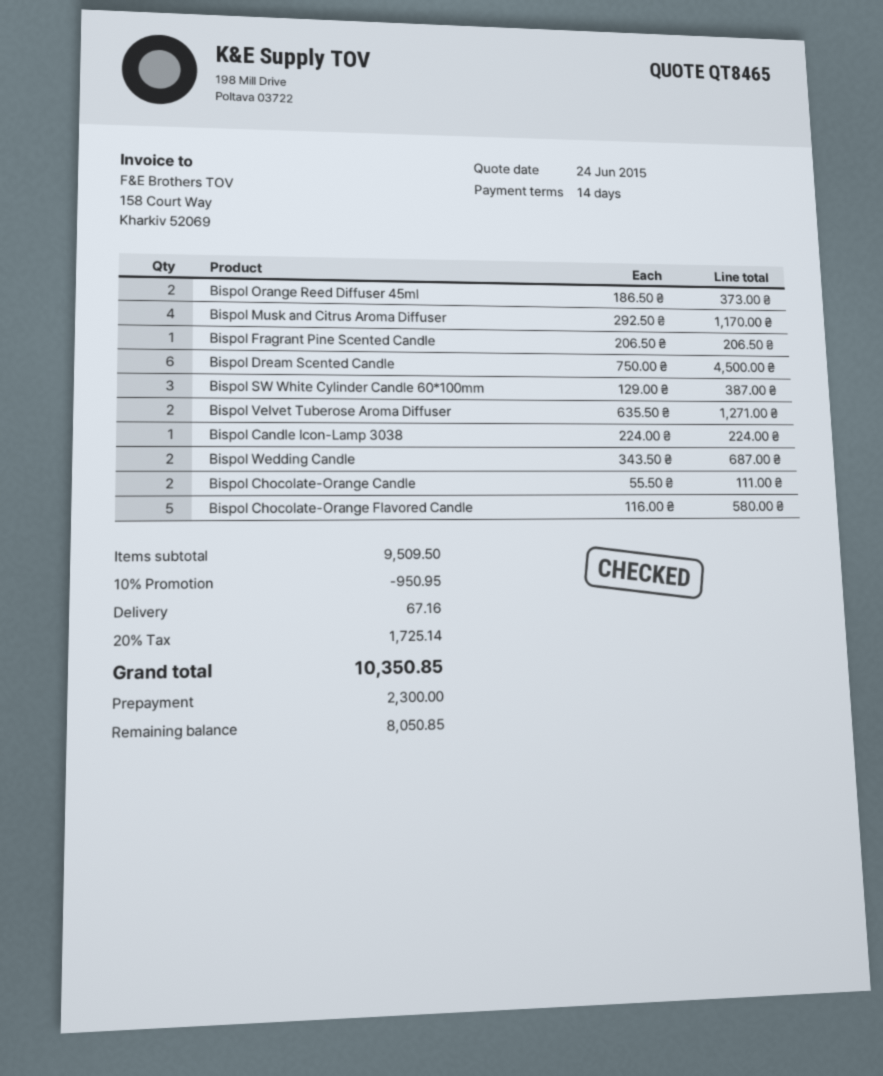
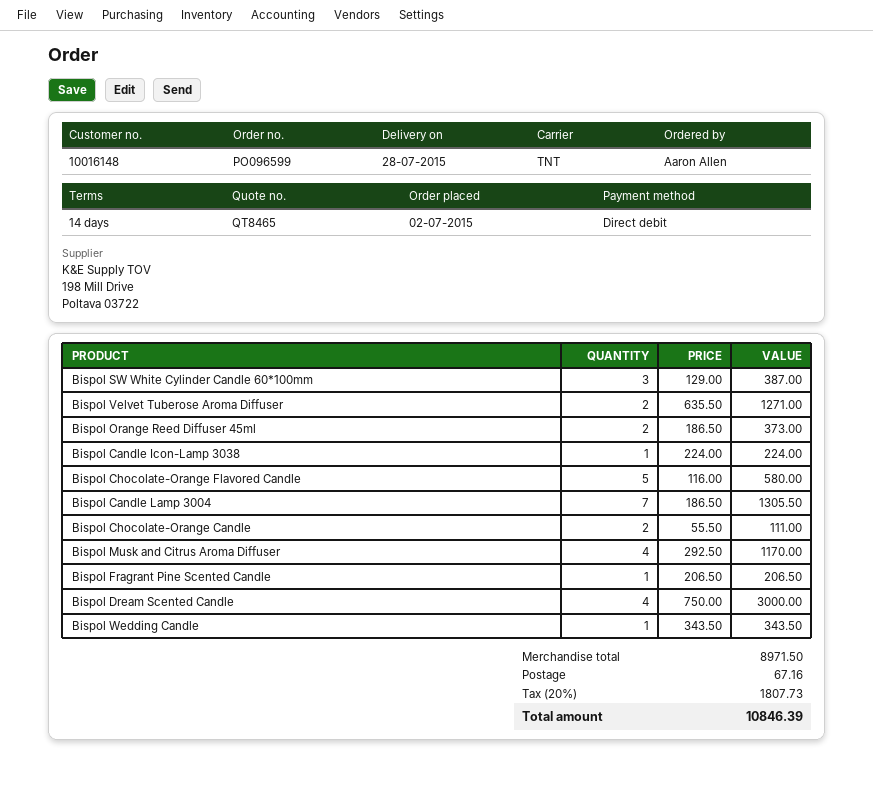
Bispol Dream Scented Candle: 6 x 750.00 = 4500.00 -> 4 x 750.00 = 3000.00
Bispol Wedding Candle: 2 x 343.50 = 687.00 -> 1 x 343.50 = 343.50
Bispol Candle Lamp 3004: none -> 7 x 186.50 = 1305.50
subtotal: 9509.50 -> 8971.50
discount: 10% = 950.95 -> none
tax: 20% = 1725.14 -> 20% = 1807.73
total: 10350.85 -> 10846.39

